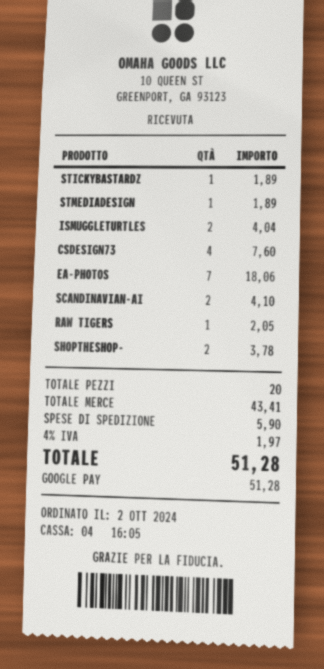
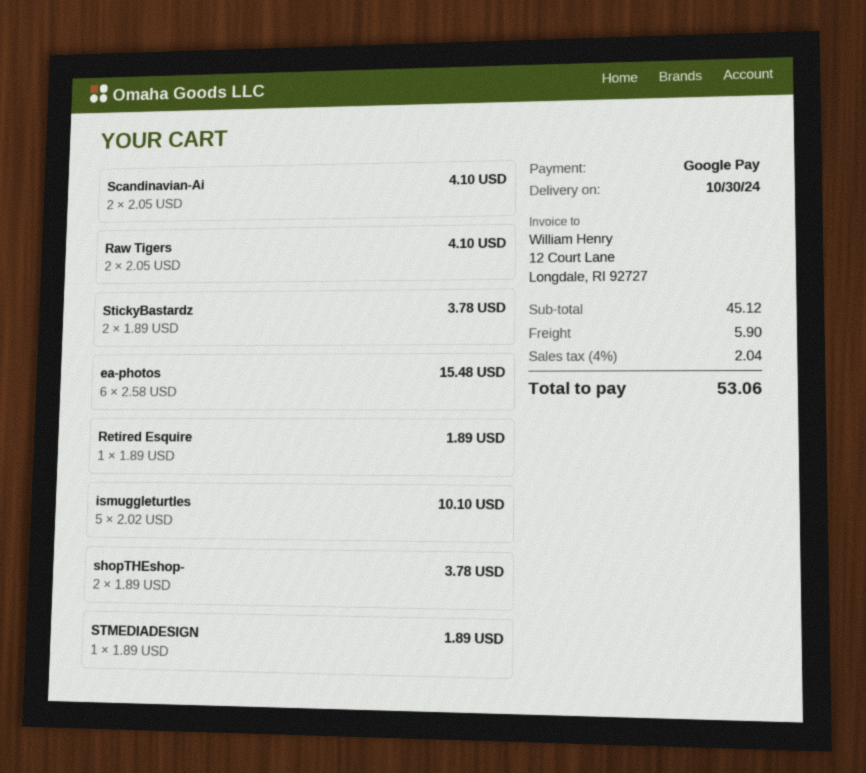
STICKYBASTARDZ: 1 for 1.89 -> 2 for 3.78
ISMUGGLETURTLES: 2 for 4.04 -> 5 for 10.10
CSDESIGN73: 4 for 7.60 -> none
EA-PHOTOS: 7 for 18.06 -> 6 for 15.48
RAW TIGERS: 1 for 2.05 -> 2 for 4.10
Retired Esquire: none -> 1 for 1.89
subtotal: 43.41 -> 45.12
tax: 4% = 1.97 -> 4% = 2.04
total: 51.28 -> 53.06

